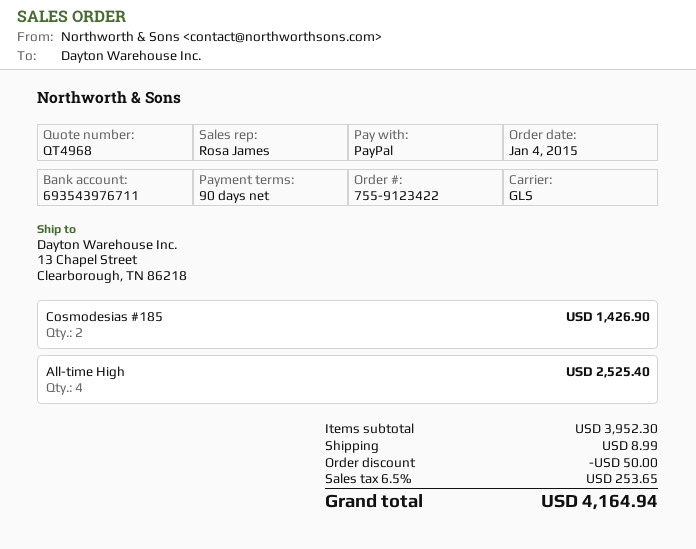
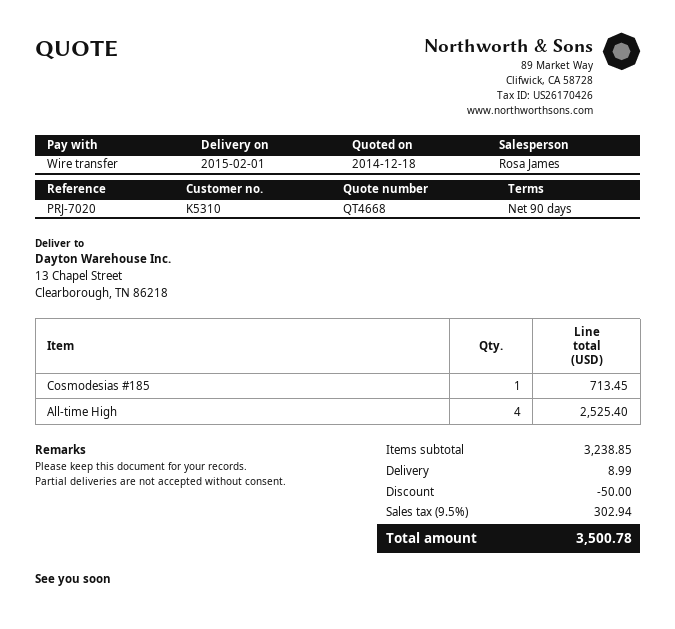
quote number: QT4968 -> QT4668
payment method: PayPal -> bank transfer
Cosmodesias #185: 2 for 1426.90 -> 1 for 713.45
subtotal: 3952.30 -> 3238.85
tax: 6.5% = 253.65 -> 9.5% = 302.94
total: 4164.94 -> 3500.78

